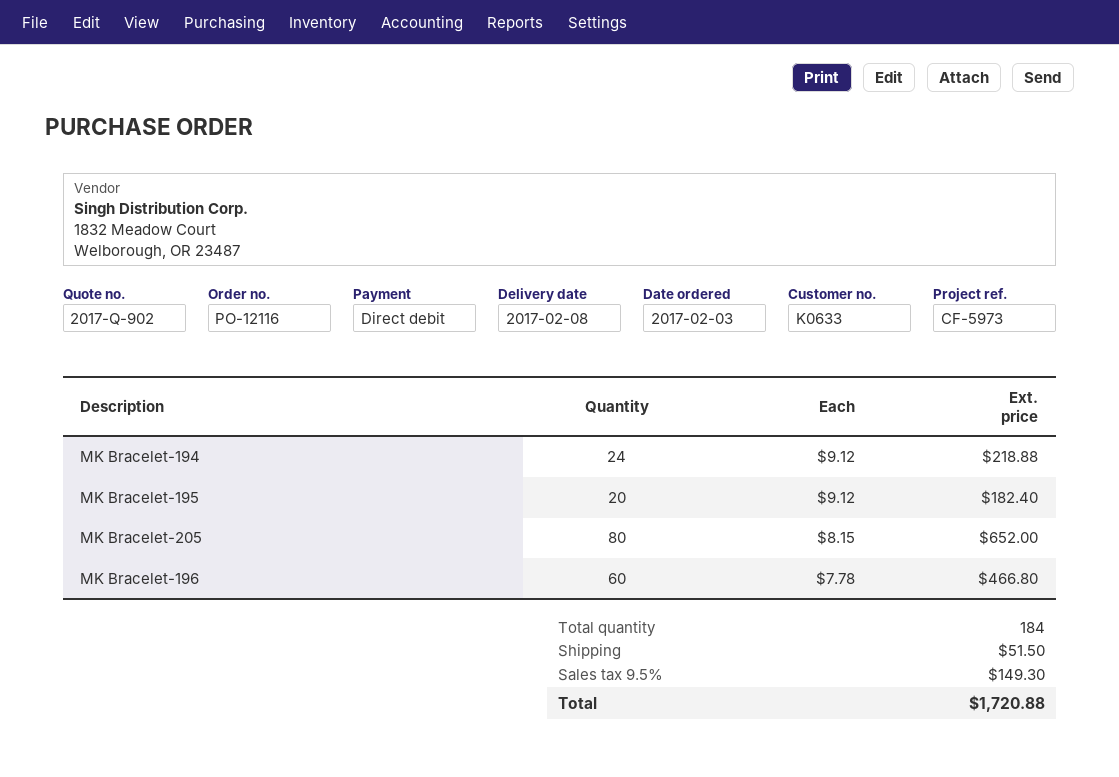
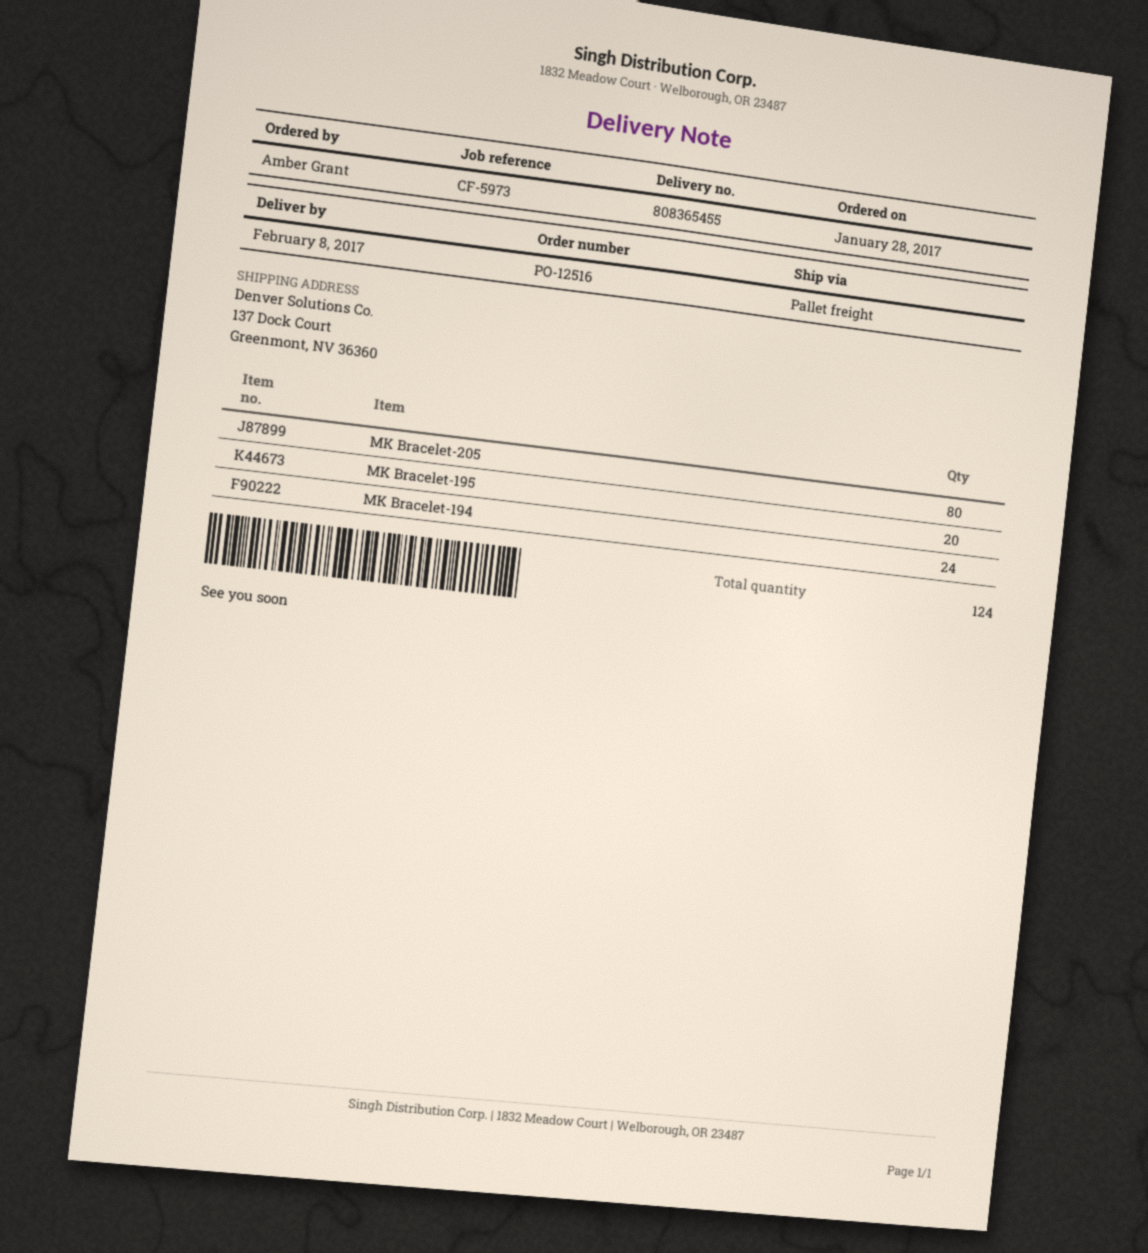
order number: PO-12116 -> PO-12516
order date: 2017-02-03 -> 2017-01-28
MK Bracelet-196: 60 -> none
total quantity: 184 -> 124

